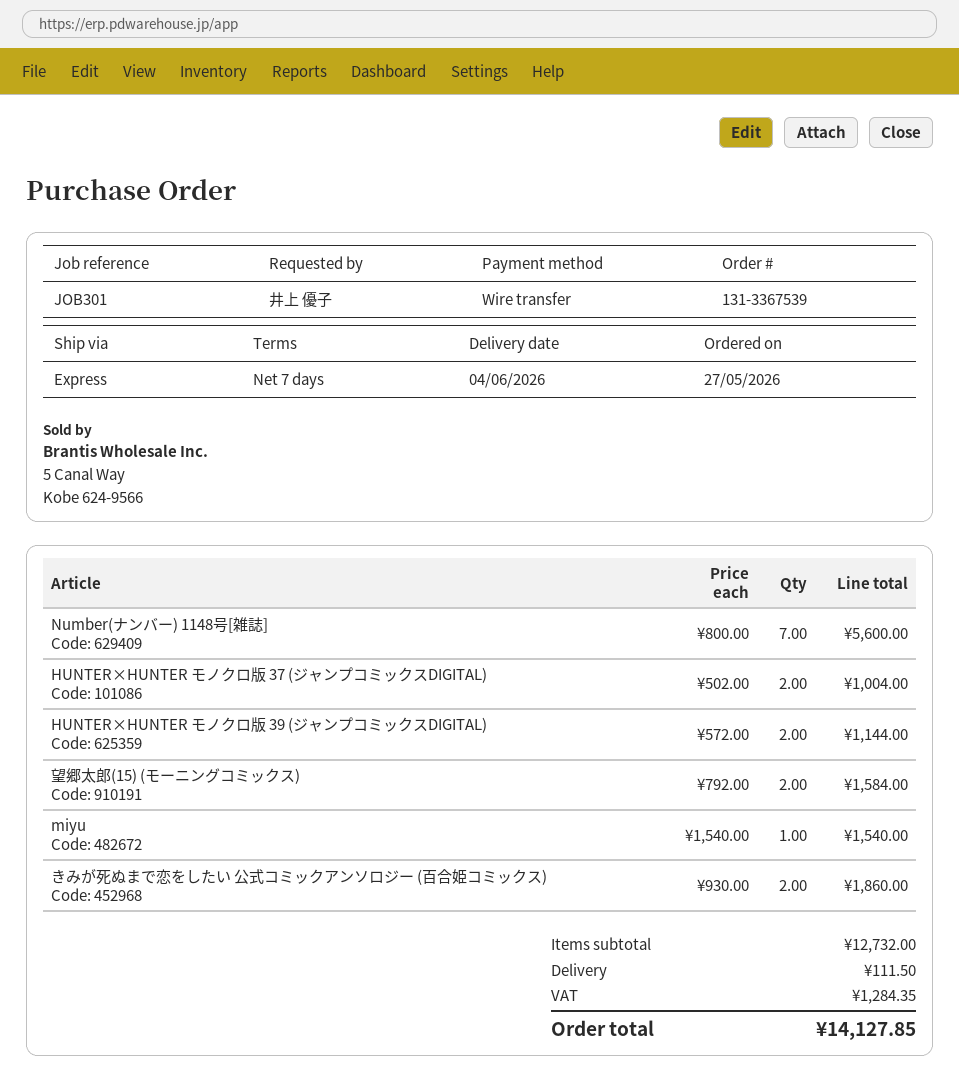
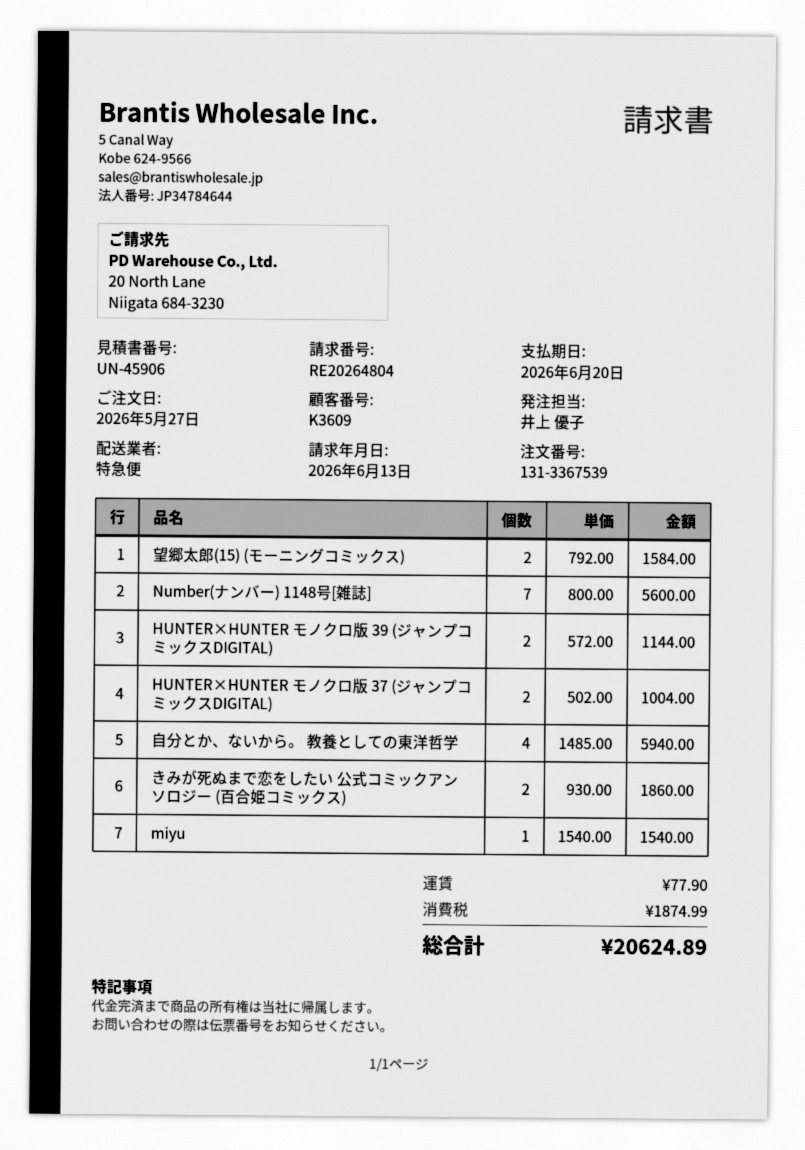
自分とか、ないから。 教養としての東洋哲学: none -> 4 x 1485.00 = 5940.00
shipping: 111.50 -> 77.90
tax: 1284.35 -> 1874.99
total: 14127.85 -> 20624.89

